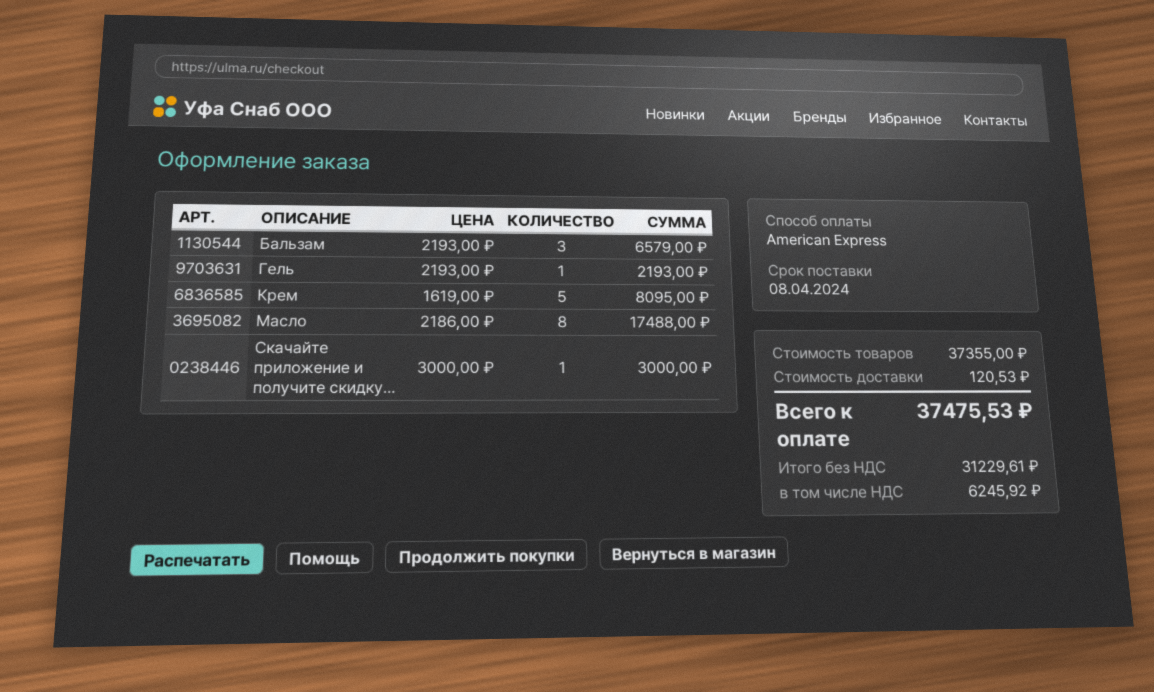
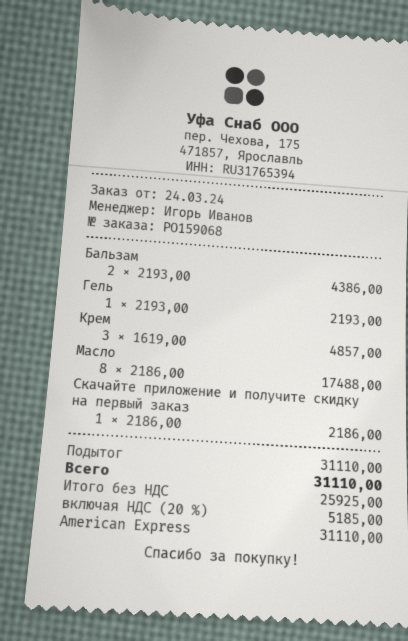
Бальзам: 3 x 2193.00 = 6579.00 -> 2 x 2193.00 = 4386.00
Крем: 5 x 1619.00 = 8095.00 -> 3 x 1619.00 = 4857.00
Скачайте приложение и получите скидку...: 1 x 3000.00 = 3000.00 -> 1 x 2186.00 = 2186.00
subtotal: 37355.00 -> 31110.00
shipping: 120.53 -> none
net: 31229.61 -> 25925.00
tax: 6245.92 -> 5185.00
total: 37475.53 -> 31110.00

